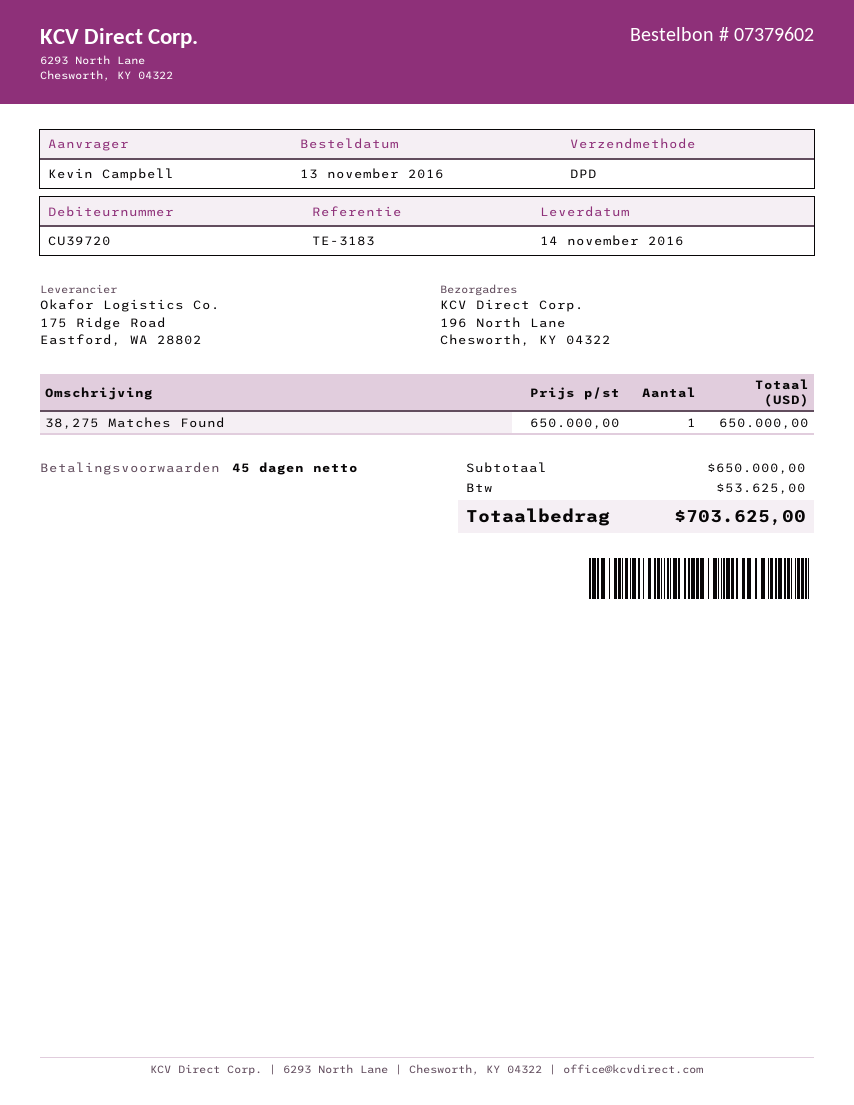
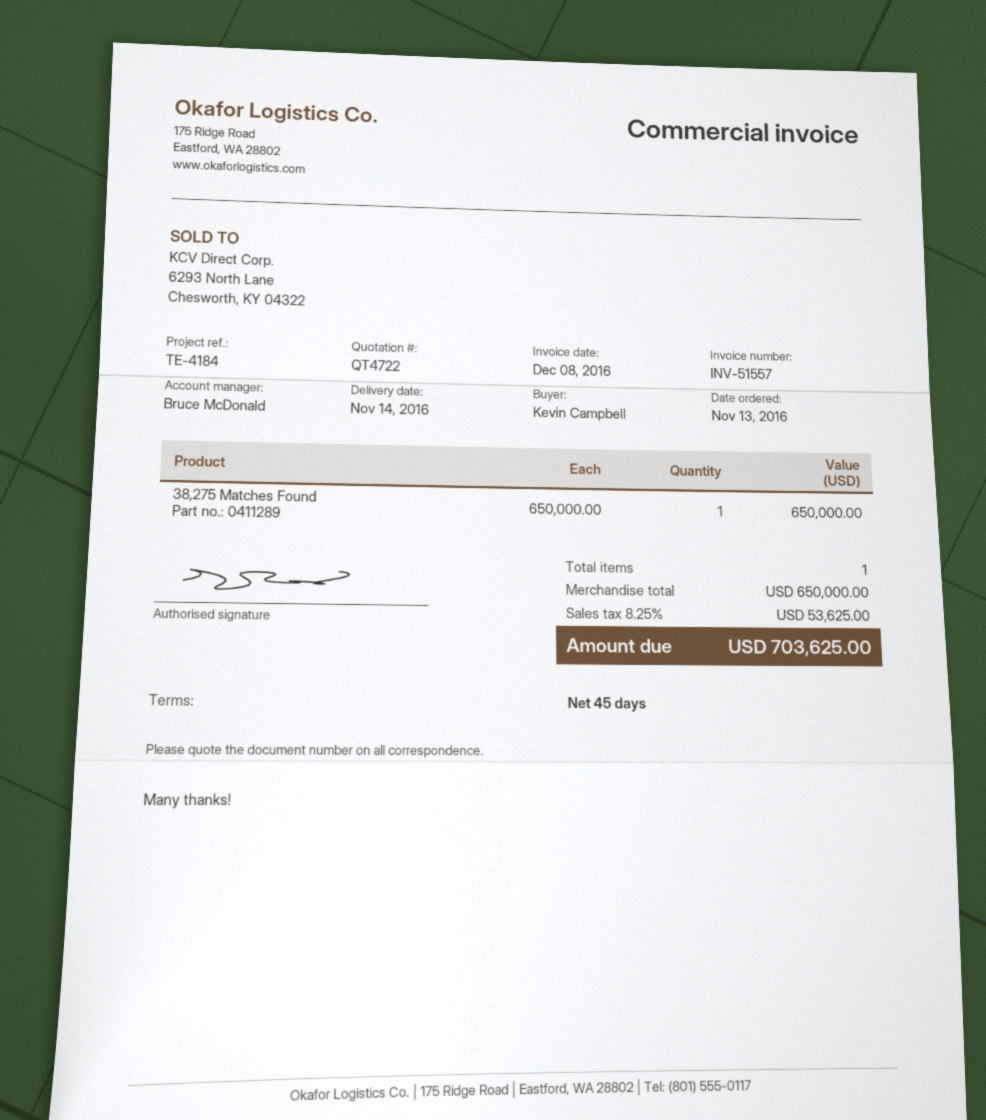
reference: TE-3183 -> TE-4184

